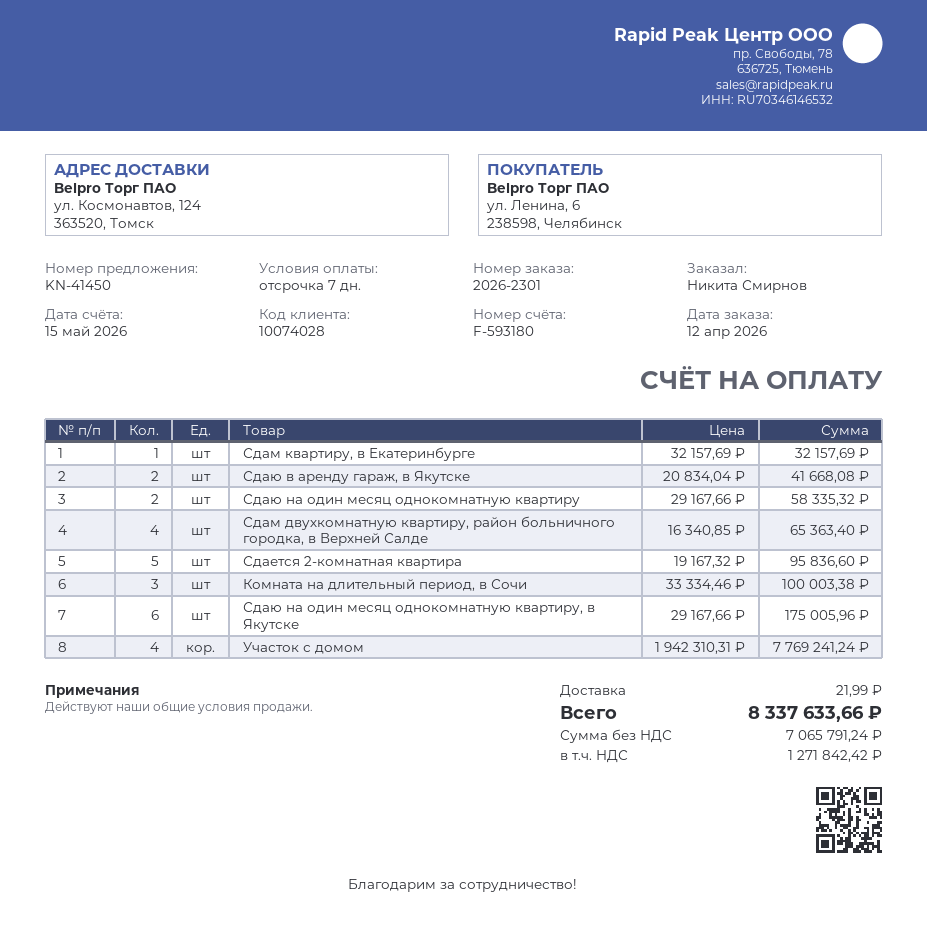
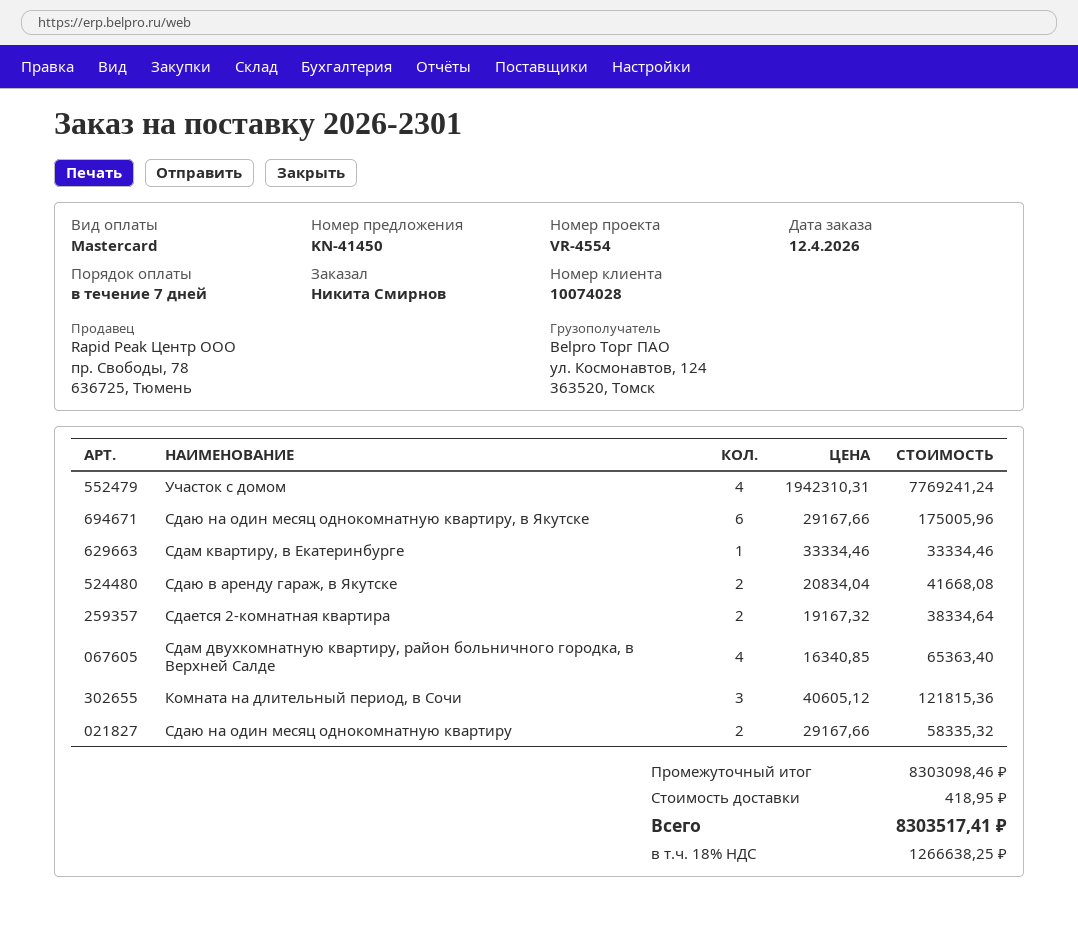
Сдам квартиру, в Екатеринбурге: 1 x 32157.69 = 32157.69 -> 1 x 33334.46 = 33334.46
Сдается 2-комнатная квартира: 5 x 19167.32 = 95836.60 -> 2 x 19167.32 = 38334.64
Комната на длительный период, в Сочи: 3 x 33334.46 = 100003.38 -> 3 x 40605.12 = 121815.36
shipping: 21.99 -> 418.95
tax: 1271842.42 -> 1266638.25
total: 8337633.66 -> 8303517.41

